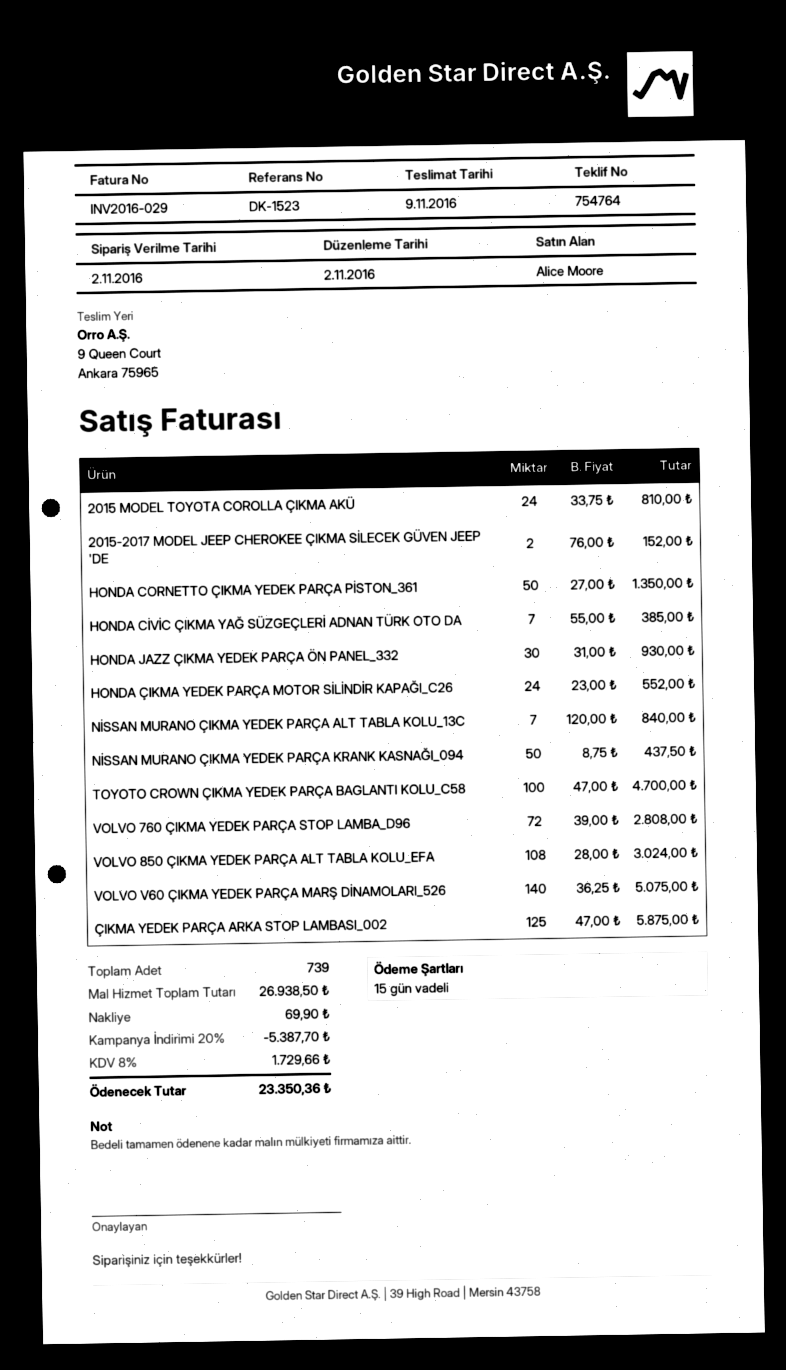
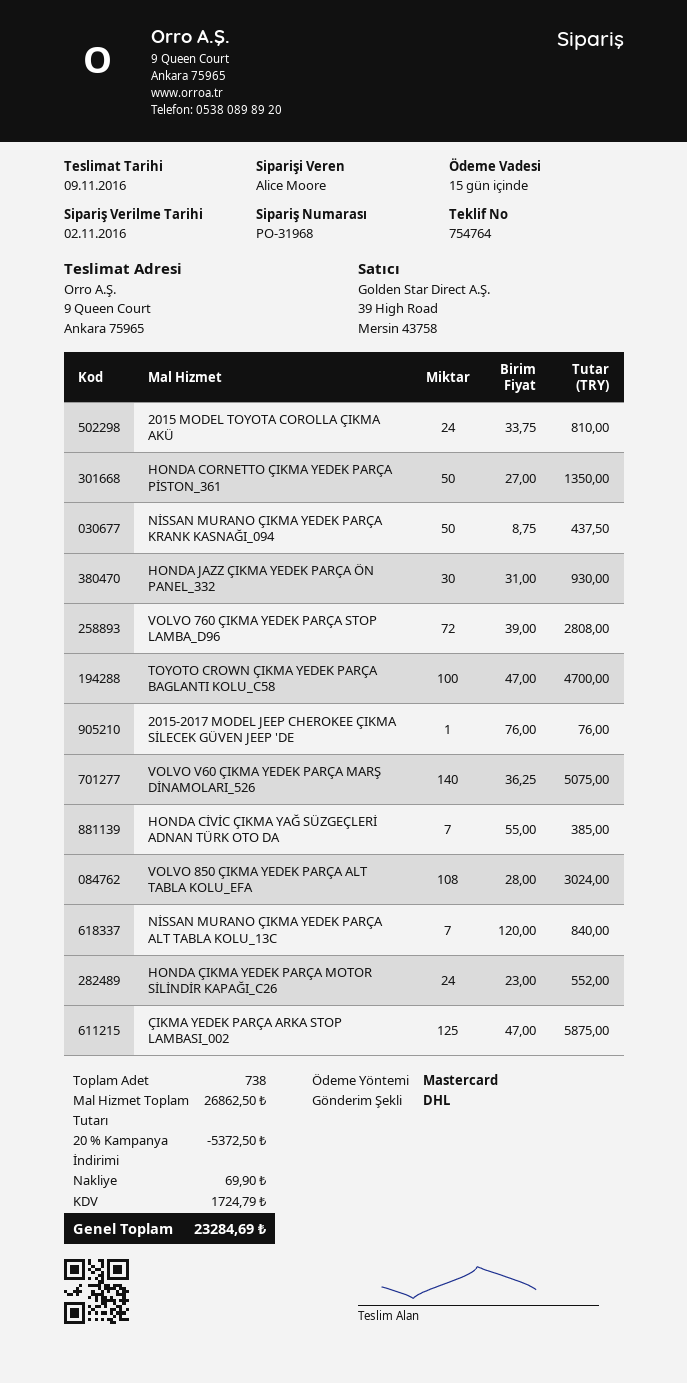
2015-2017 MODEL JEEP CHEROKEE ÇIKMA SİLECEK GÜVEN JEEP 'DE: 2 x 76.00 = 152.00 -> 1 x 76.00 = 76.00
total quantity: 739 -> 738
subtotal: 26938.50 -> 26862.50
discount: 20% = 5387.70 -> 20% = 5372.50
tax: 1729.66 -> 1724.79
total: 23350.36 -> 23284.69

